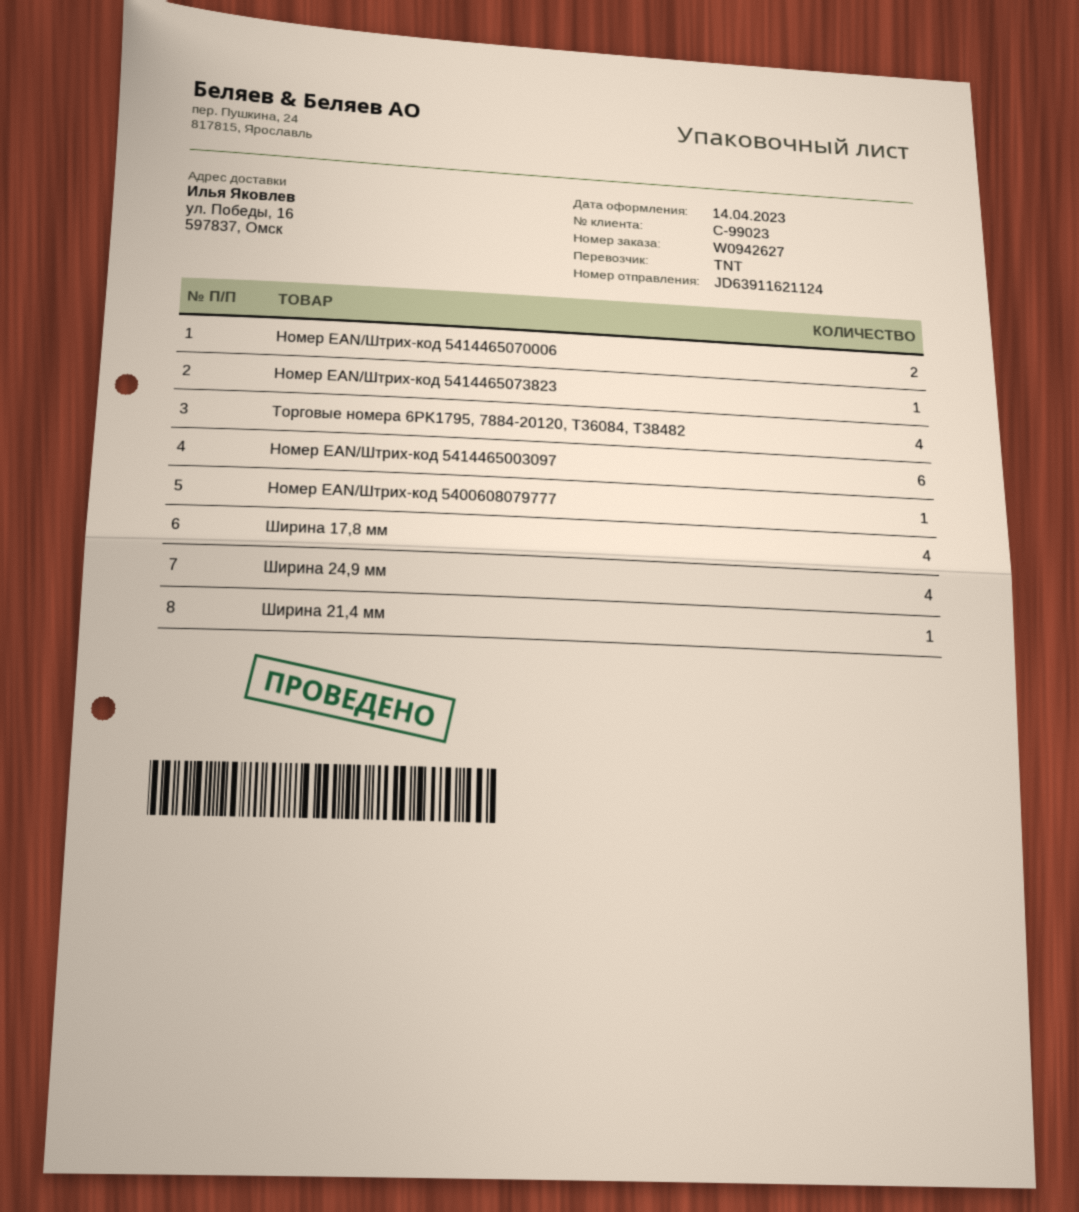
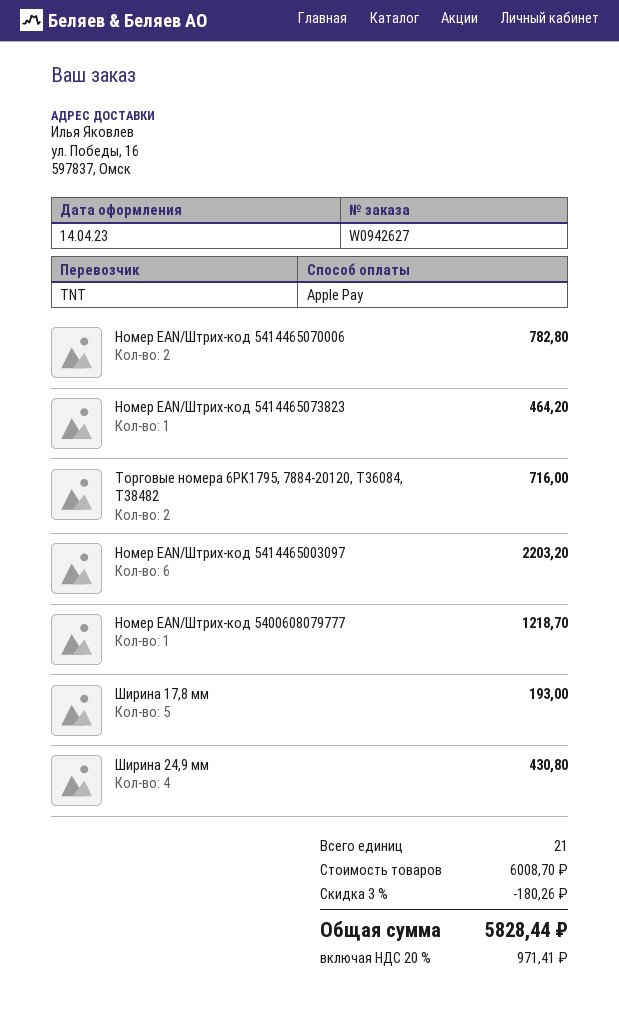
Торговые номера 6PK1795, 7884-20120, T36084, T38482: 4 -> 2
Ширина 17,8 мм: 4 -> 5
Ширина 21,4 мм: 1 -> none

